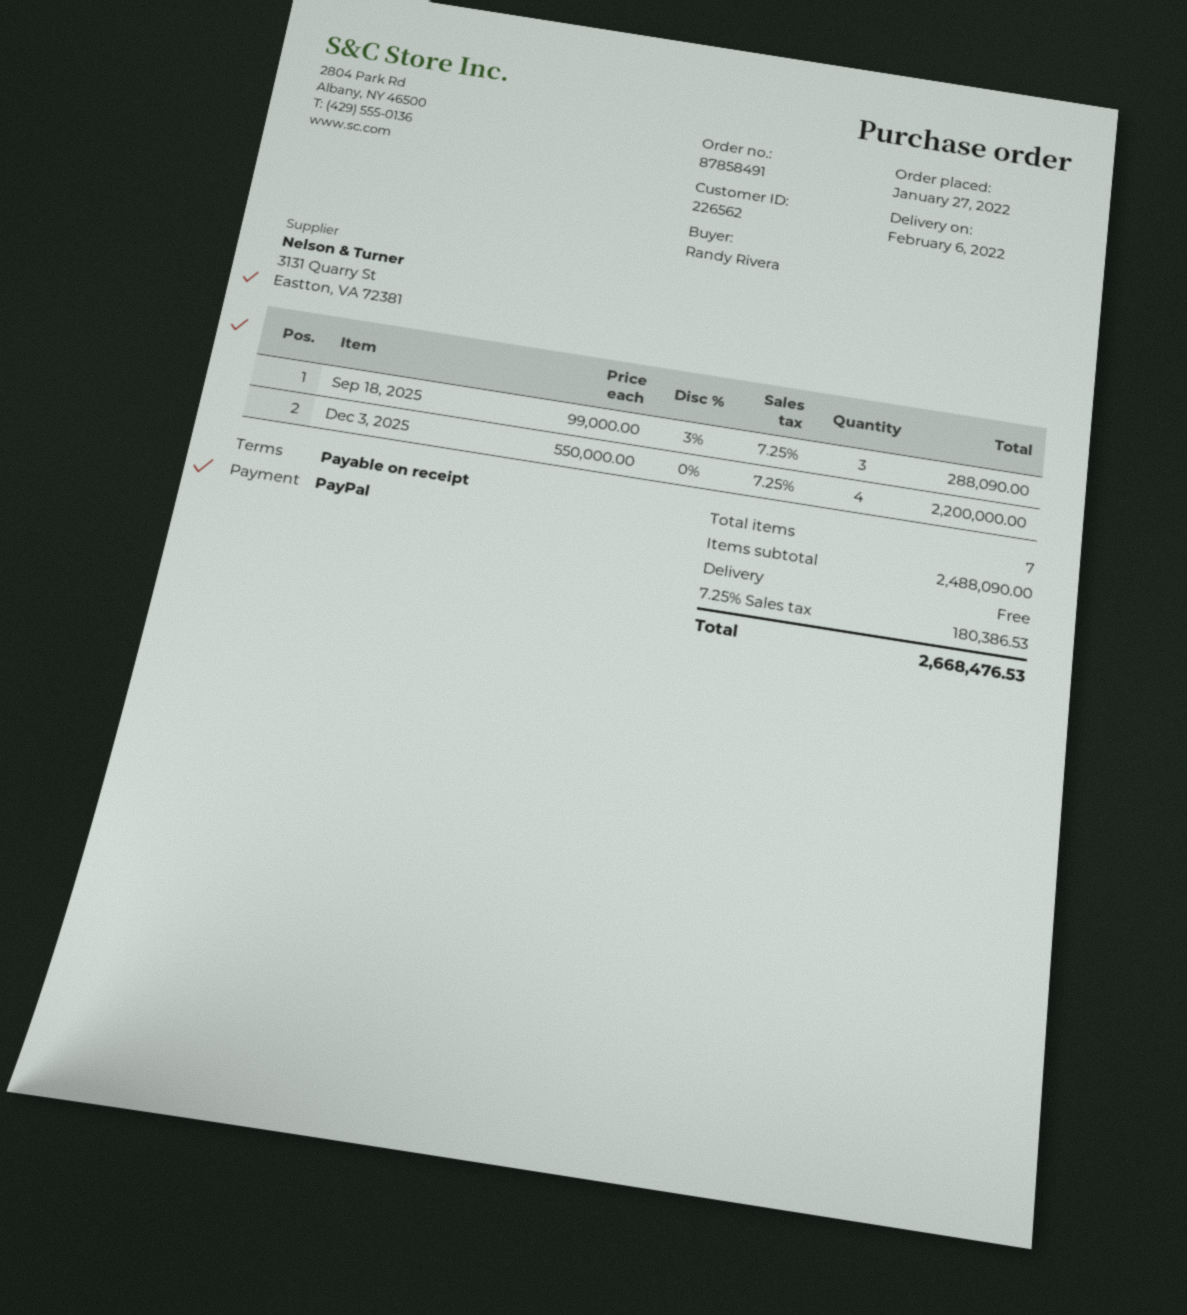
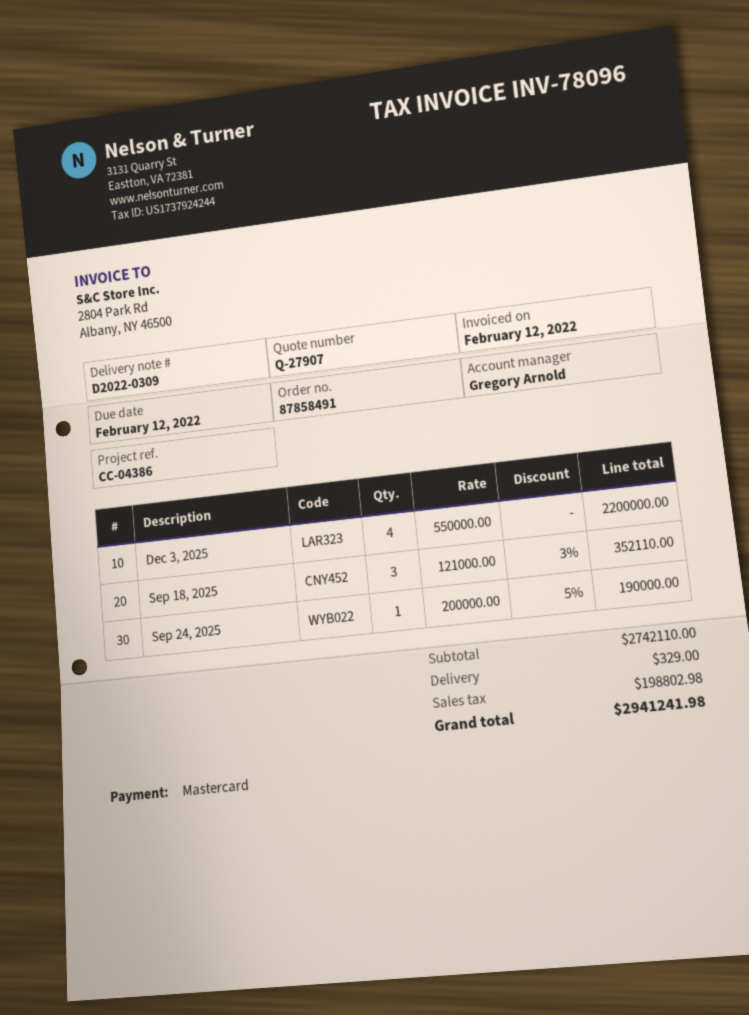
payment method: PayPal -> Mastercard
Sep 18, 2025: 3 x 99000.00 - 3% = 288090.00 -> 3 x 121000.00 - 3% = 352110.00
Sep 24, 2025: none -> 1 x 200000.00 - 5% = 190000.00
subtotal: 2488090.00 -> 2742110.00
shipping: 0.00 -> 329.00
tax: 180386.53 -> 198802.98
total: 2668476.53 -> 2941241.98

